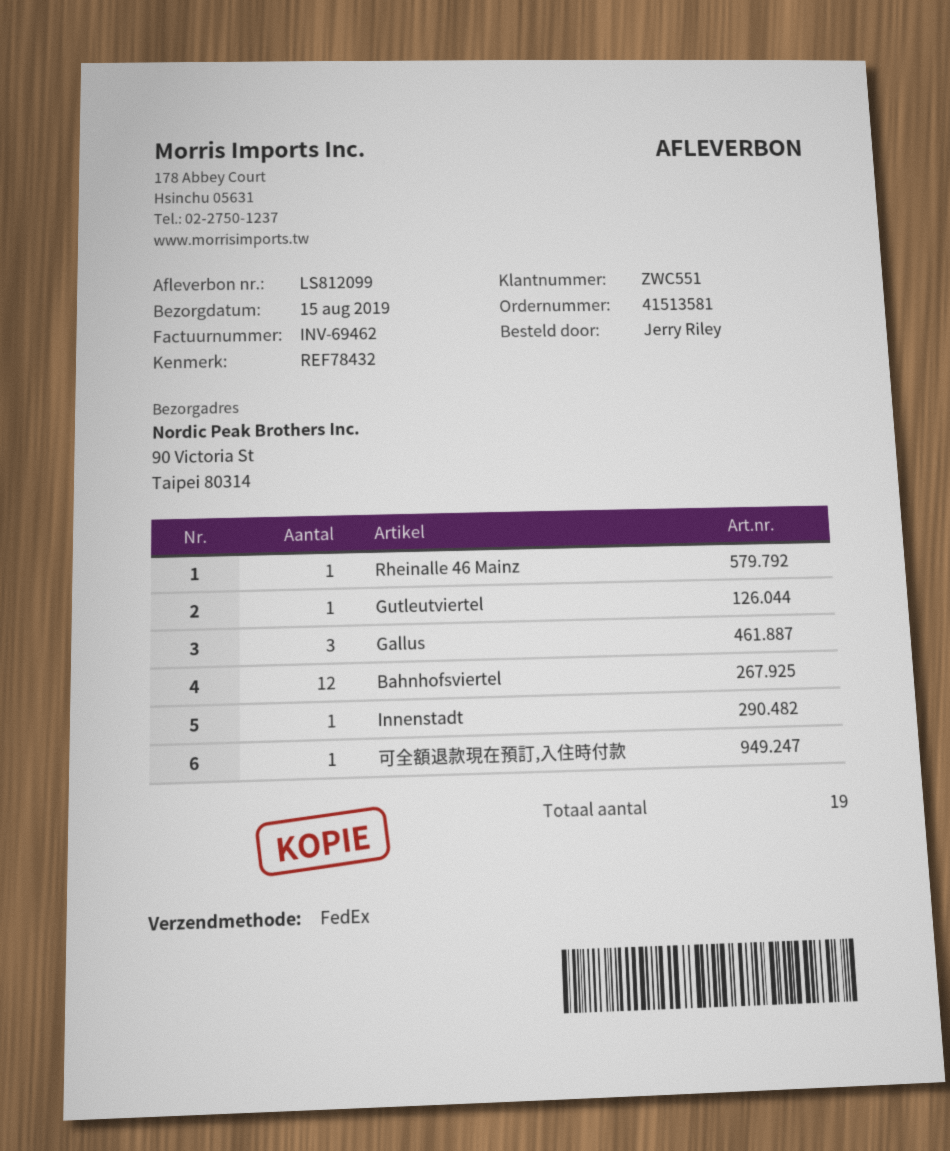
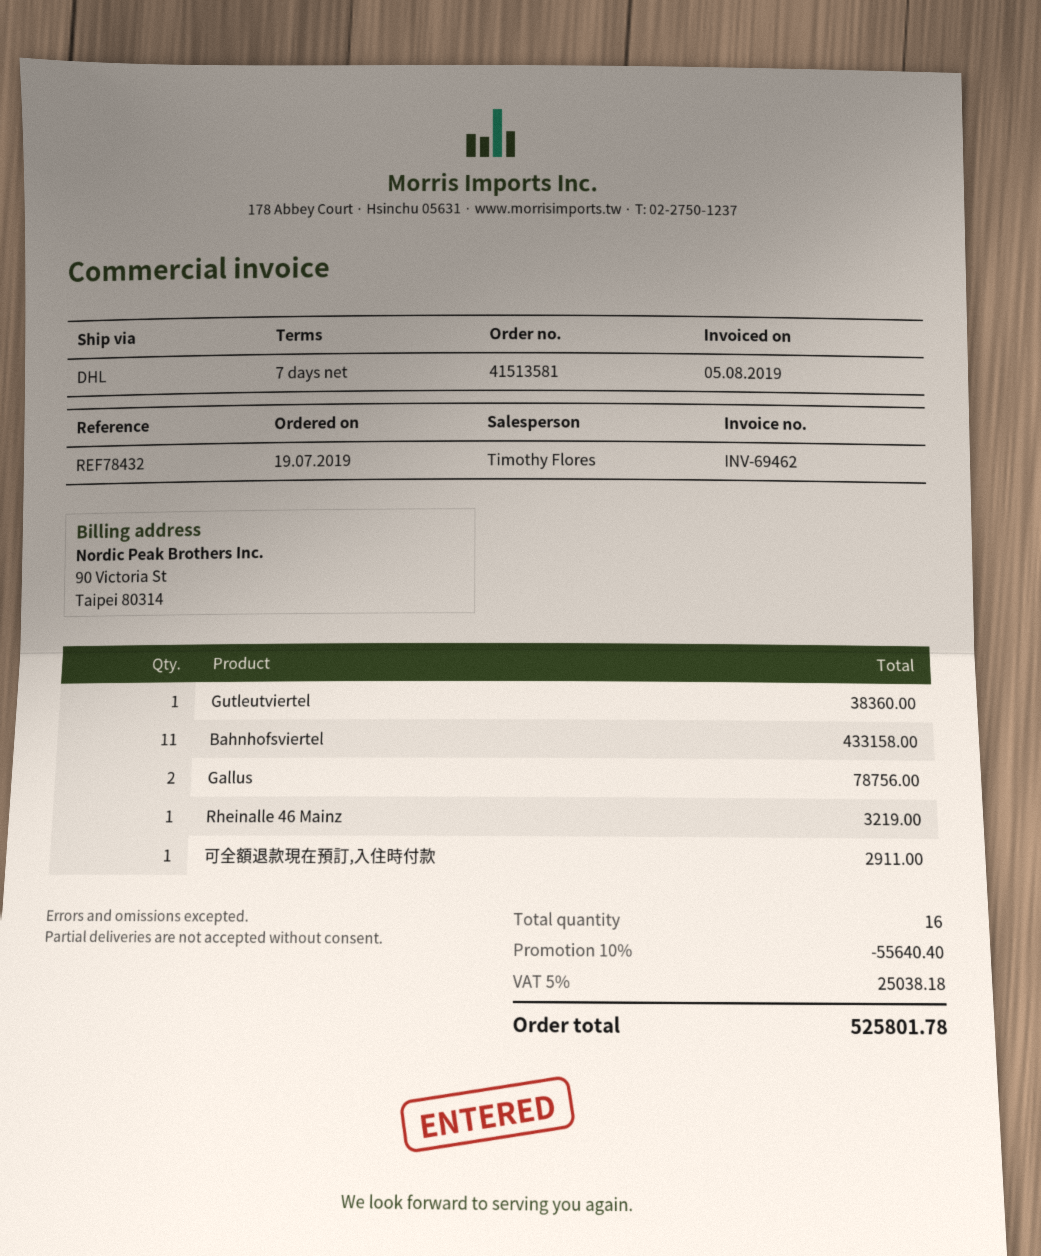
shipping method: FedEx -> DHL
Gallus: 3 -> 2
Bahnhofsviertel: 12 -> 11
Innenstadt: 1 -> none
total quantity: 19 -> 16

